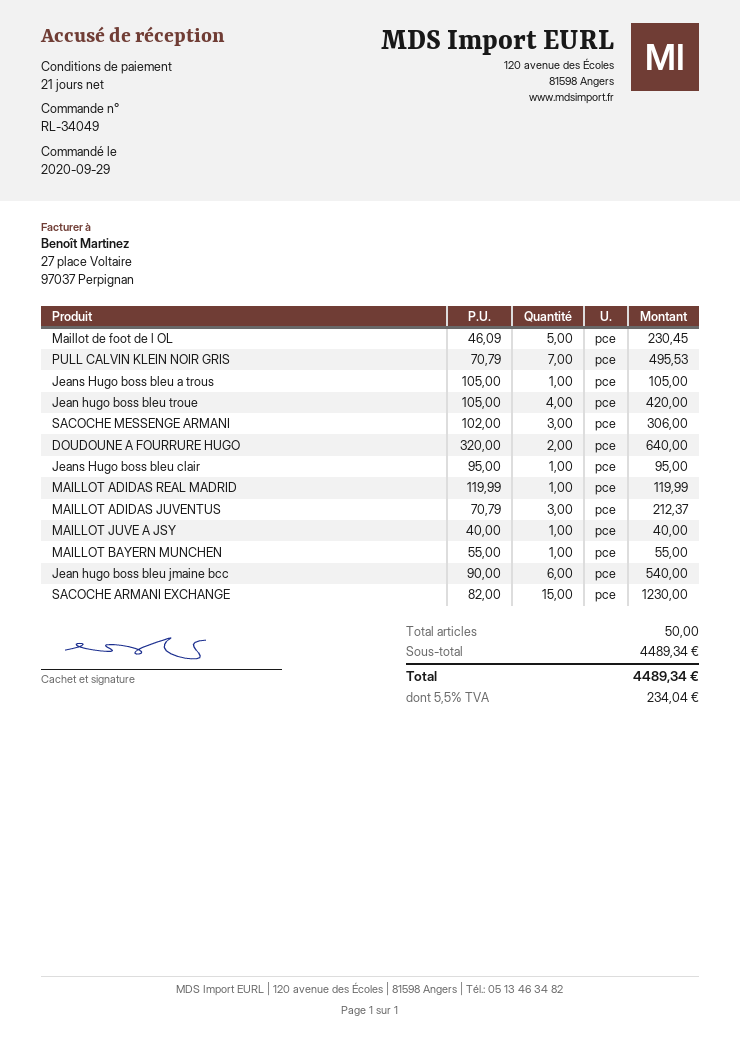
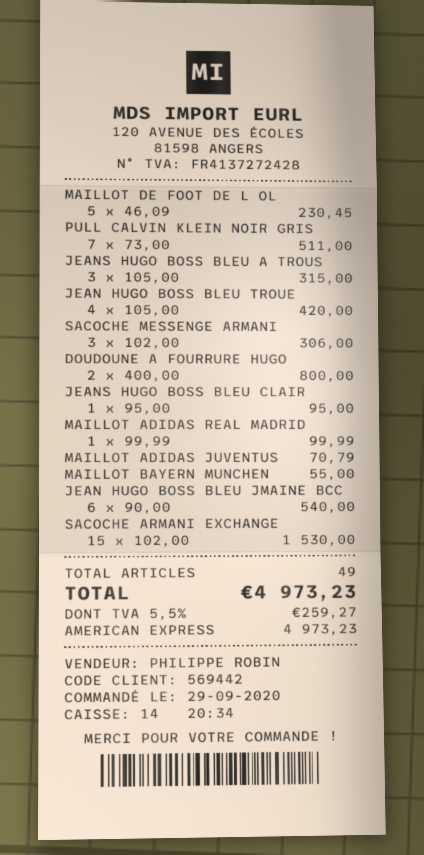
PULL CALVIN KLEIN NOIR GRIS: 7 x 70.79 = 495.53 -> 7 x 73.00 = 511.00
Jeans Hugo boss bleu a trous: 1 x 105.00 = 105.00 -> 3 x 105.00 = 315.00
DOUDOUNE A FOURRURE HUGO: 2 x 320.00 = 640.00 -> 2 x 400.00 = 800.00
MAILLOT ADIDAS REAL MADRID: 1 x 119.99 = 119.99 -> 1 x 99.99 = 99.99
MAILLOT ADIDAS JUVENTUS: 3 x 70.79 = 212.37 -> 1 x 70.79 = 70.79
MAILLOT JUVE A JSY: 1 x 40.00 = 40.00 -> none
SACOCHE ARMANI EXCHANGE: 15 x 82.00 = 1230.00 -> 15 x 102.00 = 1530.00
total quantity: 50 -> 49
tax: 5.5% = 234.04 -> 5.5% = 259.27
total: 4489.34 -> 4973.23

